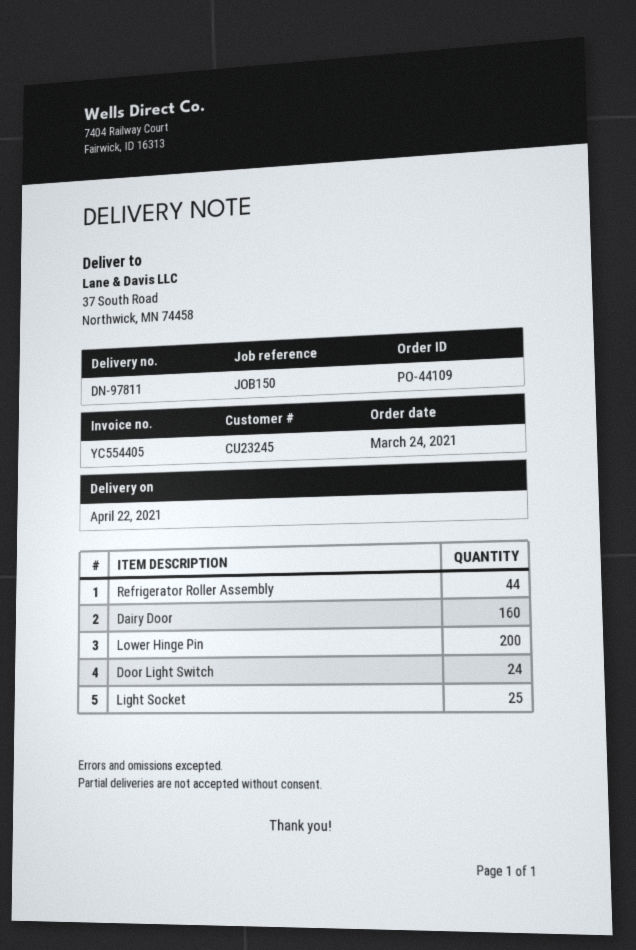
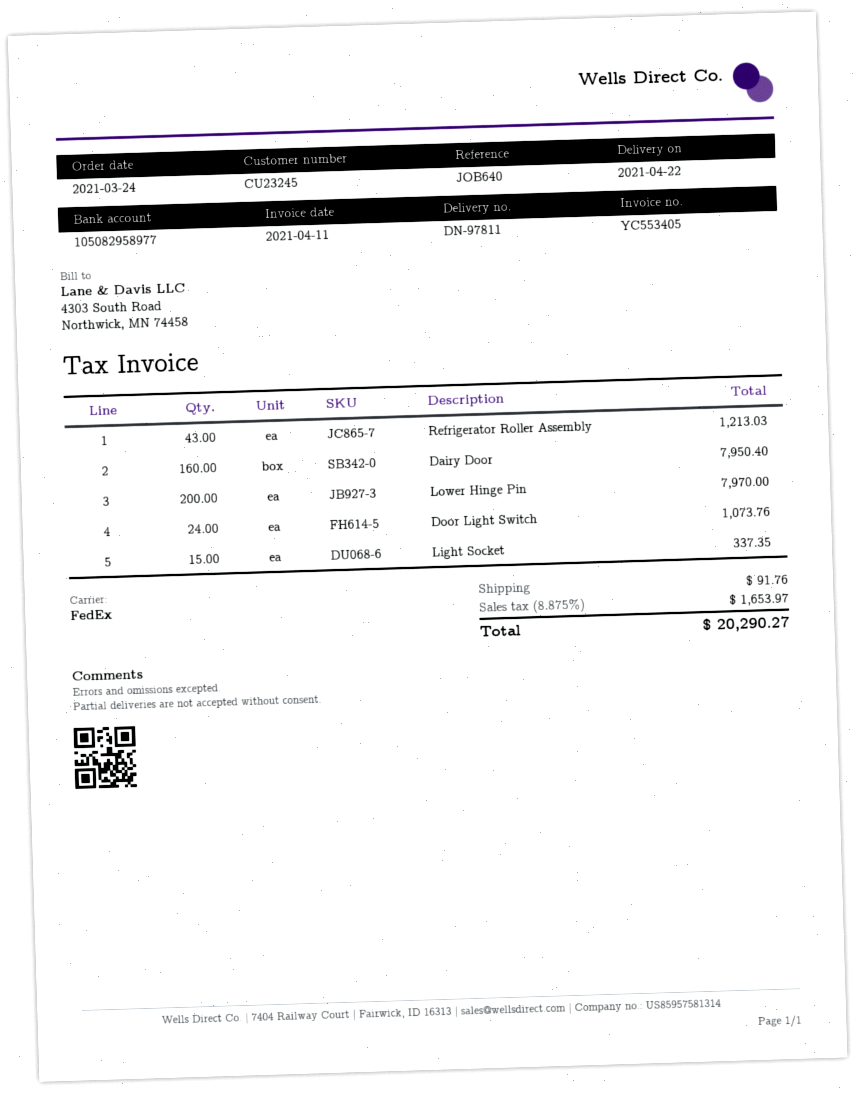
invoice number: YC554405 -> YC553405
reference: JOB150 -> JOB640
Refrigerator Roller Assembly: 44 -> 43
Light Socket: 25 -> 15

